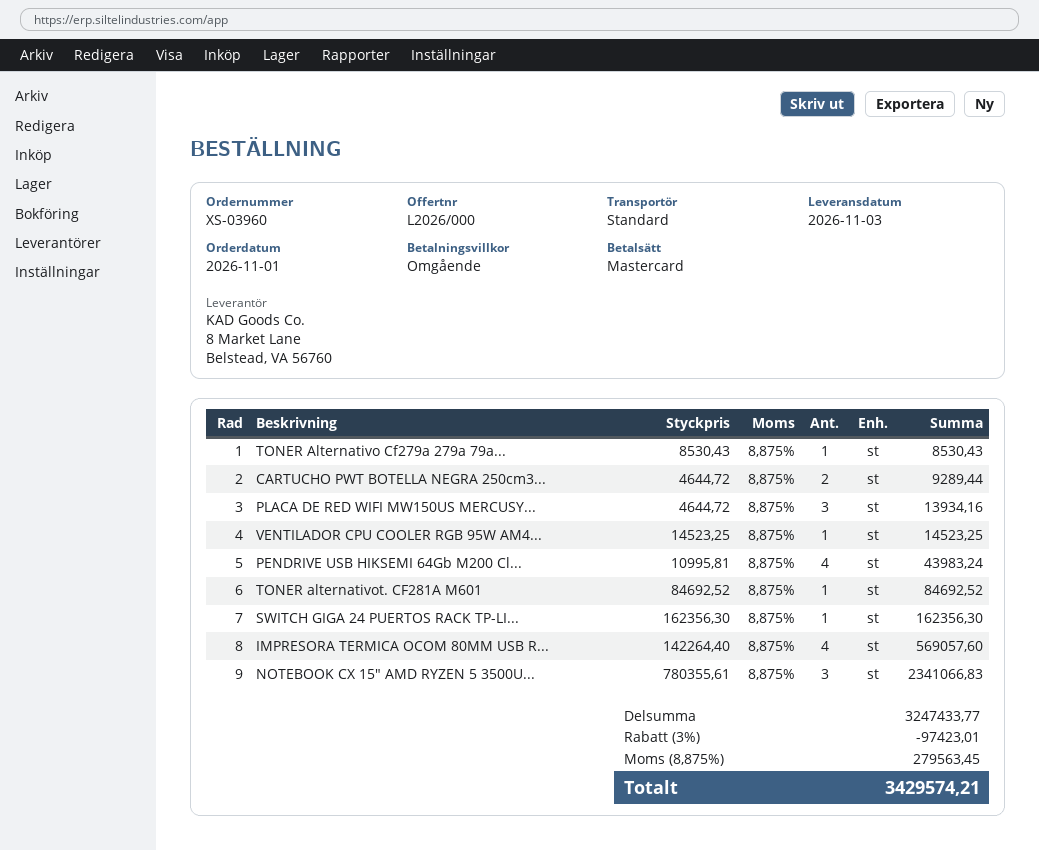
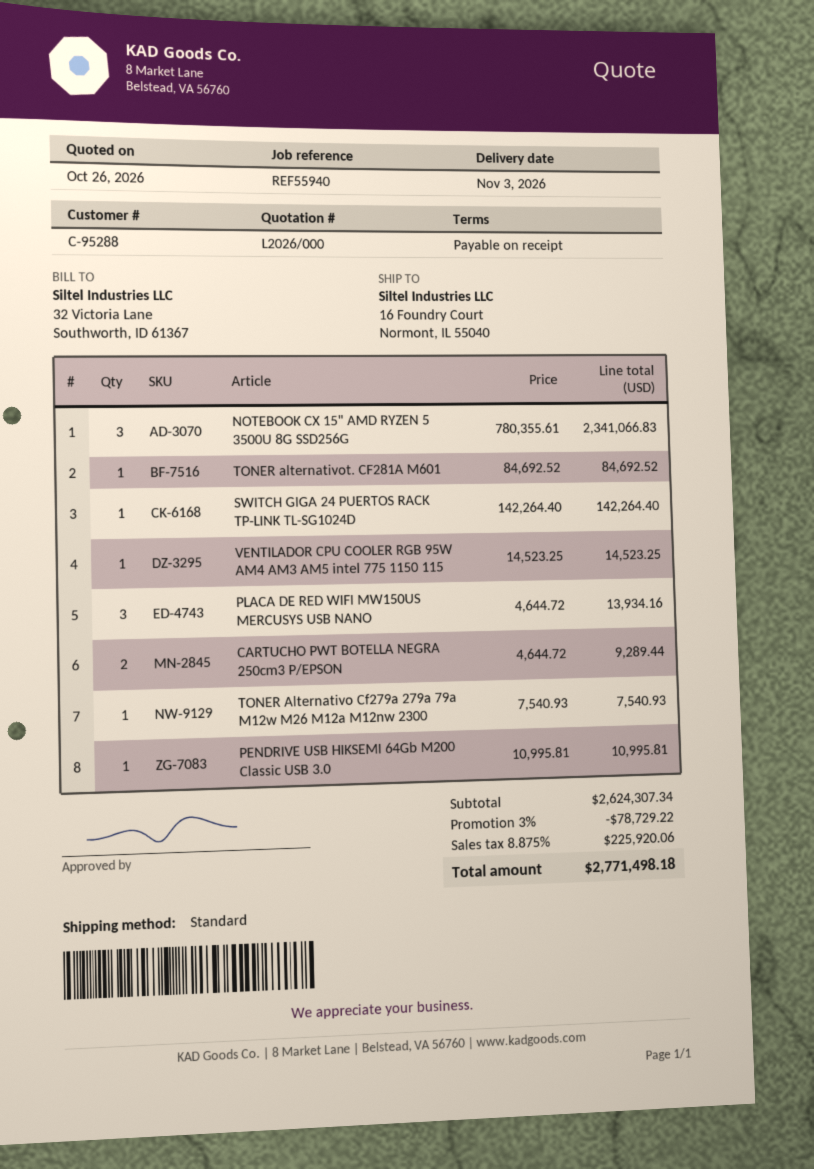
TONER Alternativo Cf279a 279a 79a...: 1 x 8530.43 = 8530.43 -> 1 x 7540.93 = 7540.93
PENDRIVE USB HIKSEMI 64Gb M200 Cl...: 4 x 10995.81 = 43983.24 -> 1 x 10995.81 = 10995.81
SWITCH GIGA 24 PUERTOS RACK TP-LI...: 1 x 162356.30 = 162356.30 -> 1 x 142264.40 = 142264.40
IMPRESORA TERMICA OCOM 80MM USB R...: 4 x 142264.40 = 569057.60 -> none
subtotal: 3247433.77 -> 2624307.34
discount: 3% = 97423.01 -> 3% = 78729.22
tax: 8.875% = 279563.45 -> 8.875% = 225920.06
total: 3429574.21 -> 2771498.18

